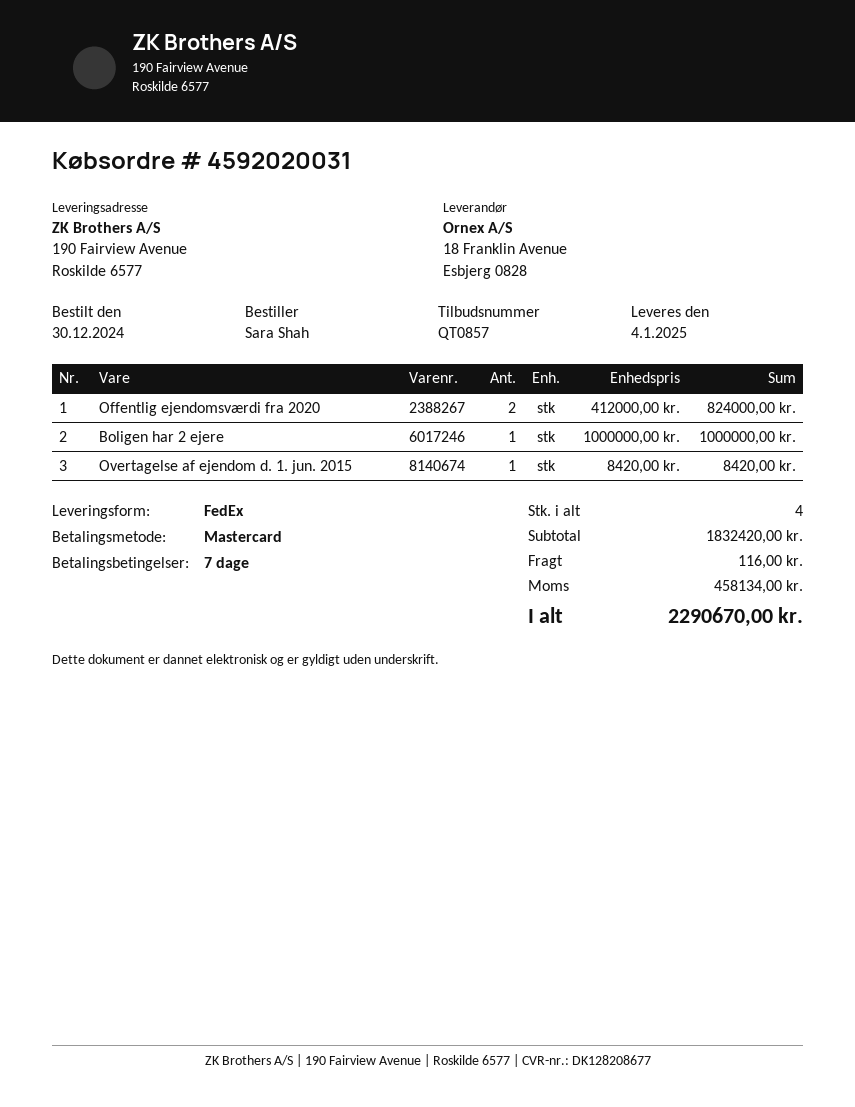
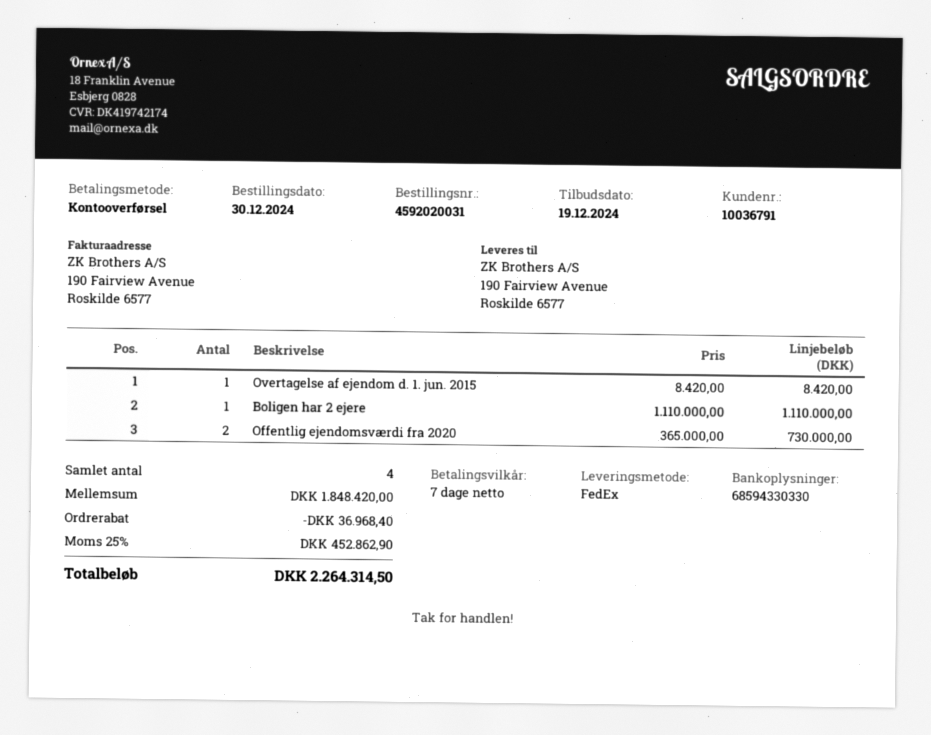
payment method: Mastercard -> bank transfer
Offentlig ejendomsværdi fra 2020: 2 x 412000.00 = 824000.00 -> 2 x 365000.00 = 730000.00
Boligen har 2 ejere: 1 x 1000000.00 = 1000000.00 -> 1 x 1110000.00 = 1110000.00
subtotal: 1832420.00 -> 1848420.00
discount: none -> 36968.40
shipping: 116.00 -> none
tax: 458134.00 -> 452862.90
total: 2290670.00 -> 2264314.50

